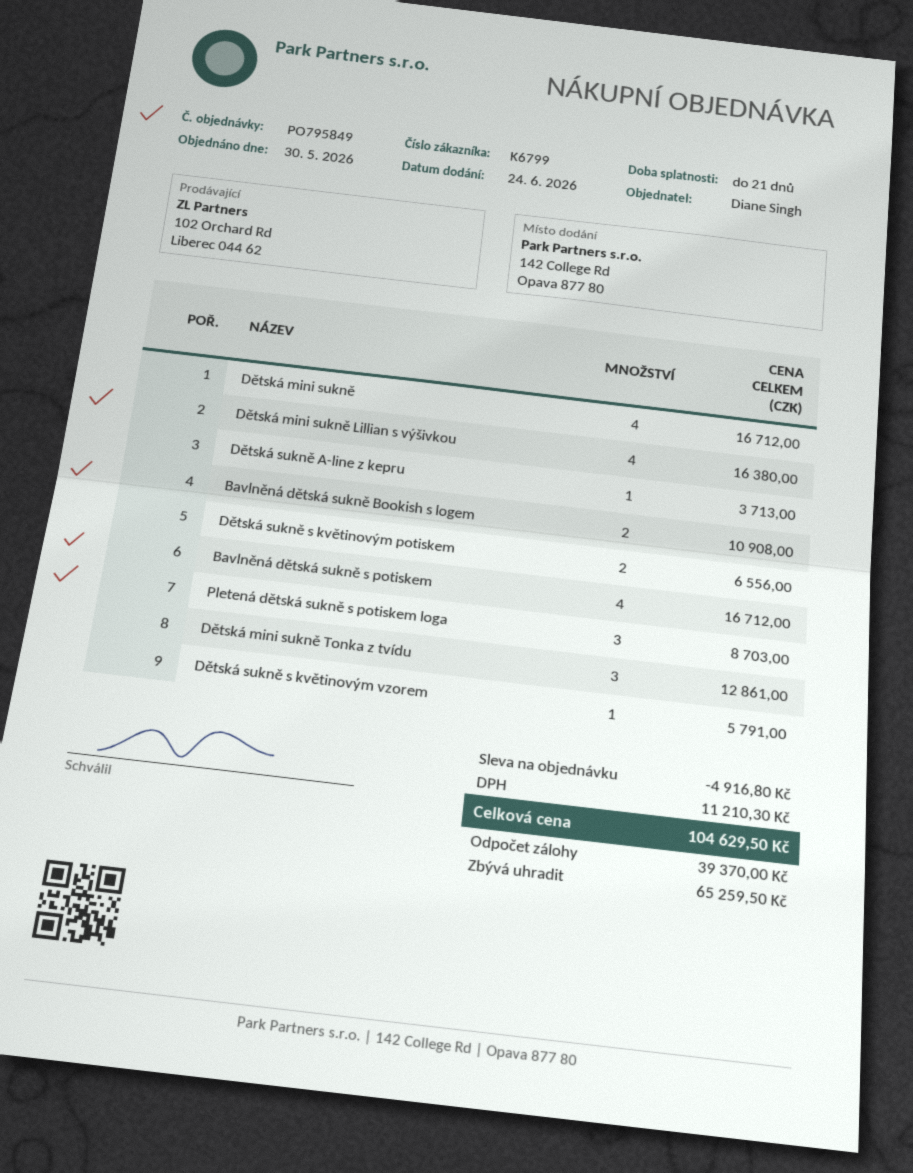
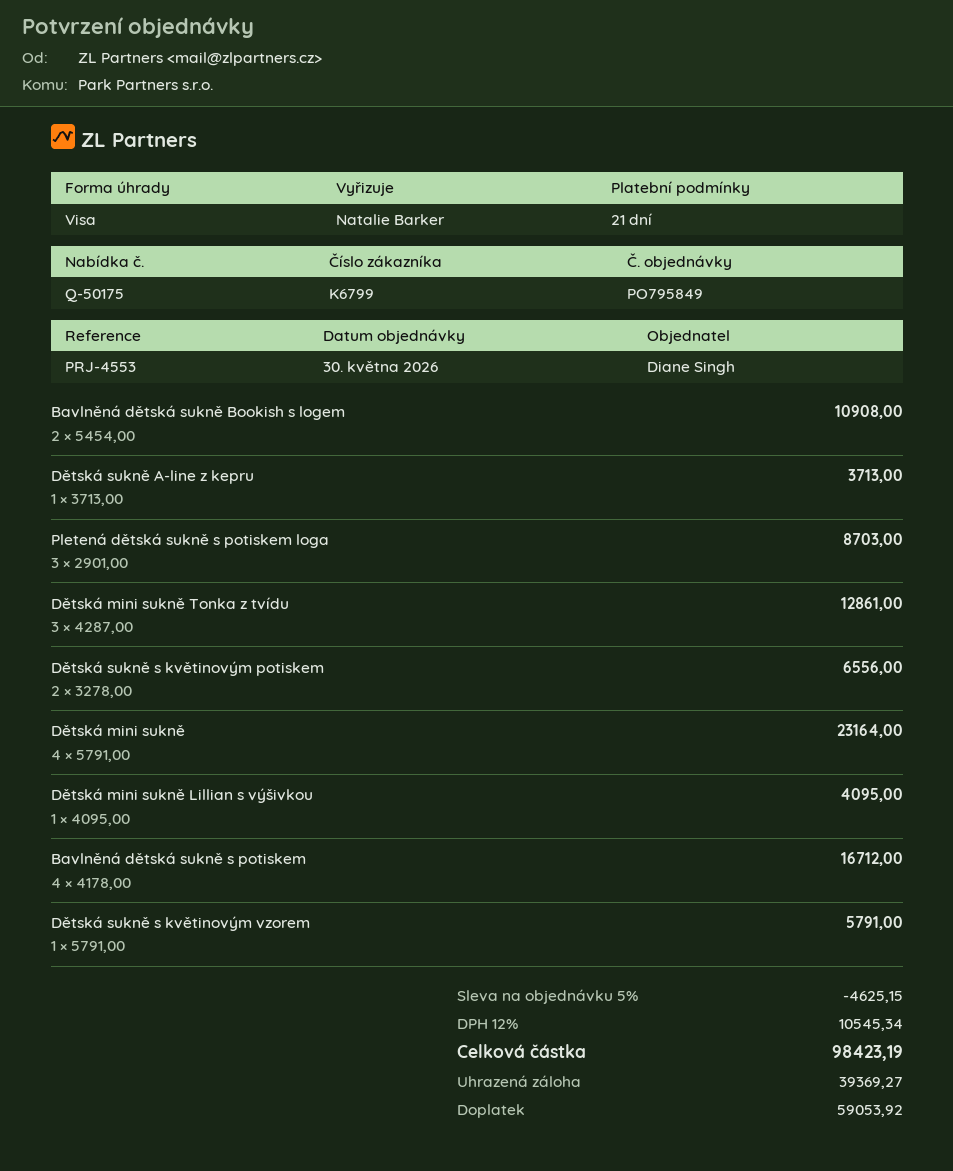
Dětská mini sukně: 4 for 16712.00 -> 4 for 23164.00
Dětská mini sukně Lillian s výšivkou: 4 for 16380.00 -> 1 for 4095.00
discount: 4916.80 -> 4625.15
tax: 11210.30 -> 10545.34
total: 104629.50 -> 98423.19
deposit: 39370.00 -> 39369.27
balance: 65259.50 -> 59053.92

